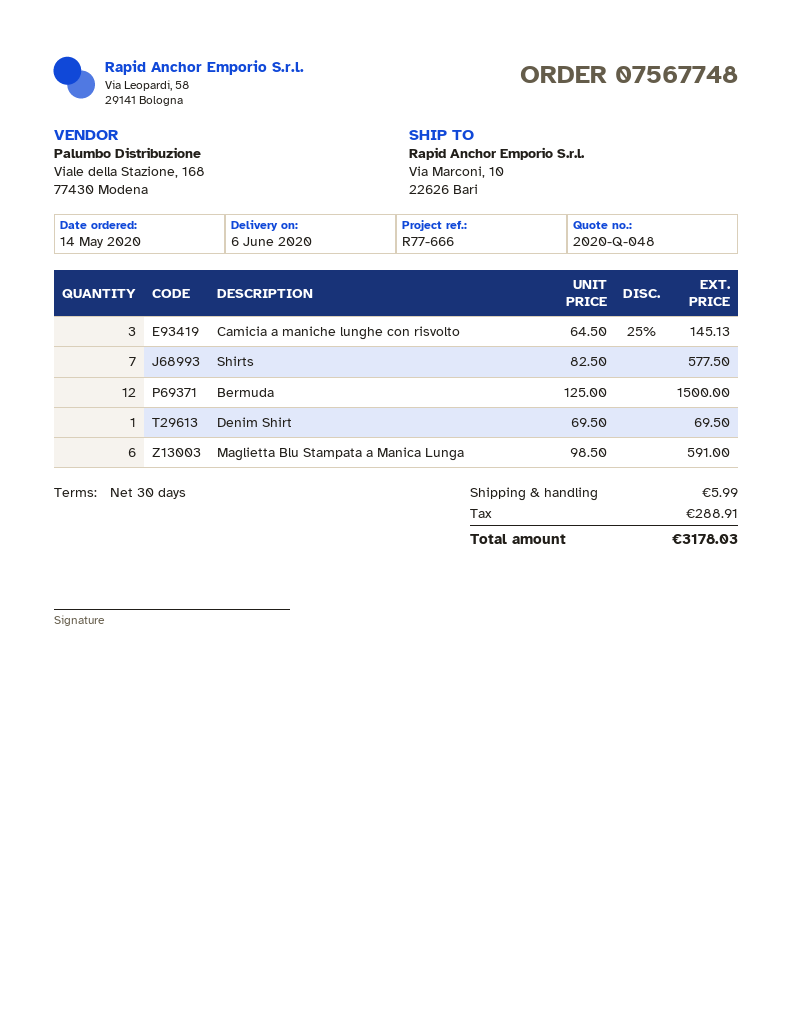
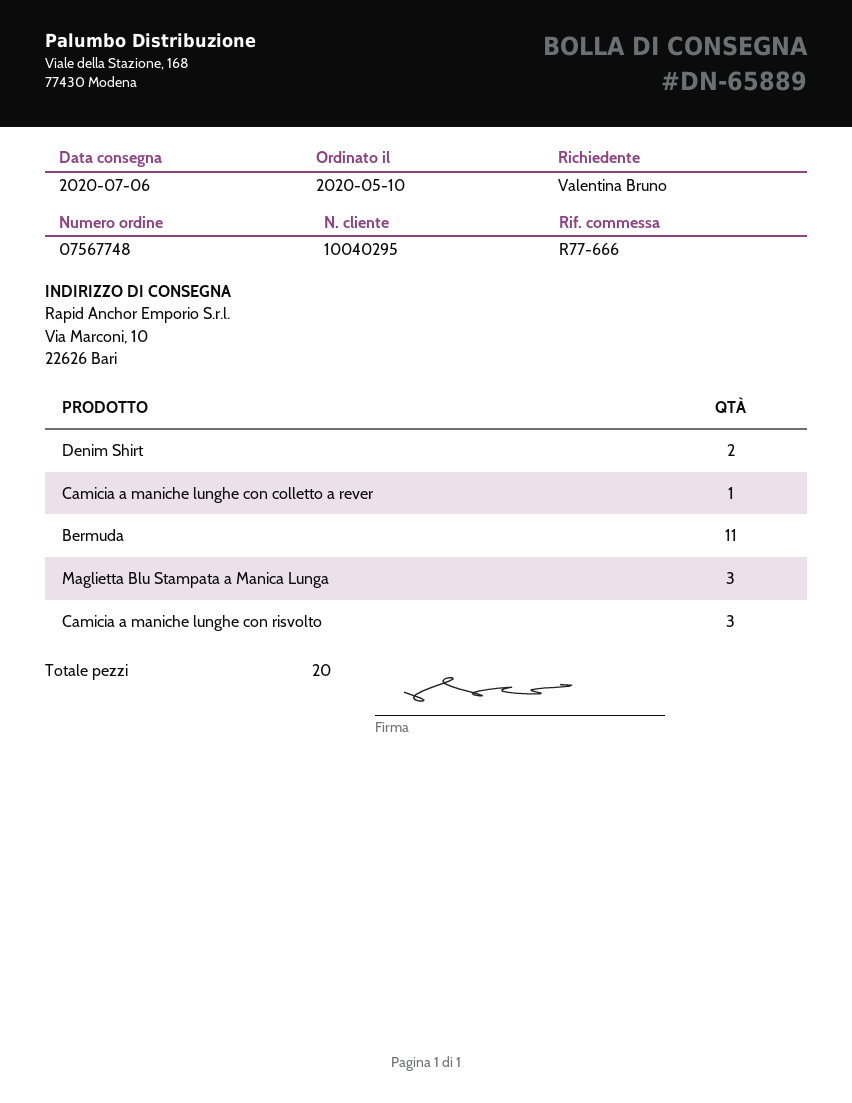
order date: 2020-05-14 -> 2020-05-10
delivery date: 2020-06-06 -> 2020-07-06
Shirts: 7 -> none
Bermuda: 12 -> 11
Denim Shirt: 1 -> 2
Maglietta Blu Stampata a Manica Lunga: 6 -> 3
Camicia a maniche lunghe con colletto a rever: none -> 1

